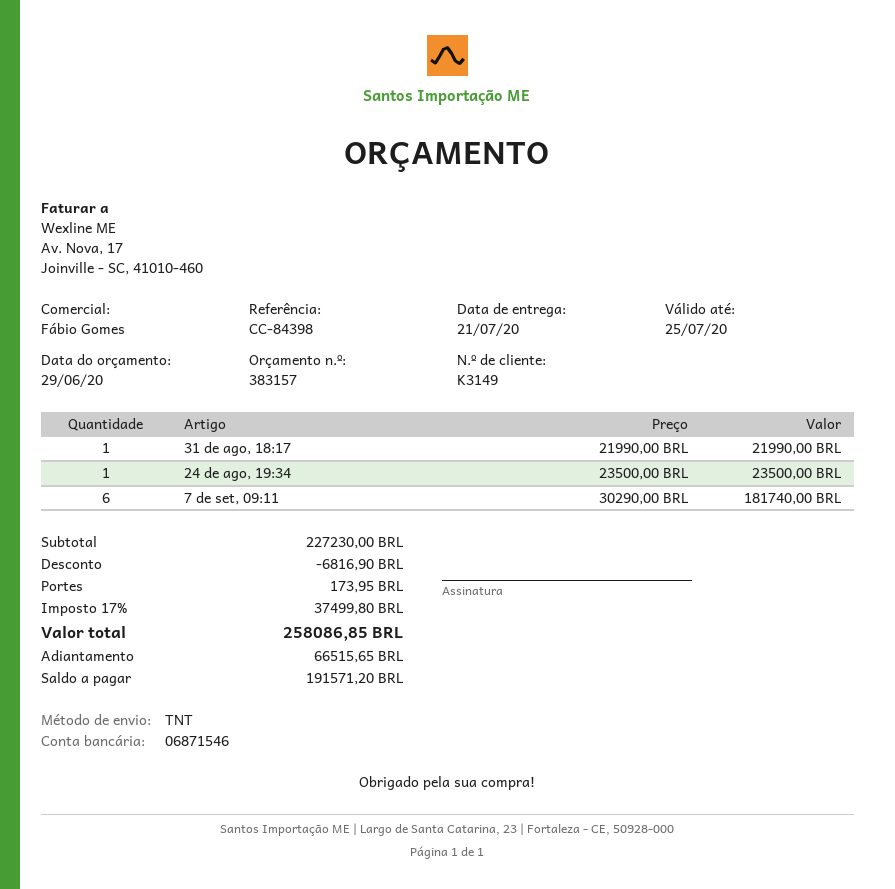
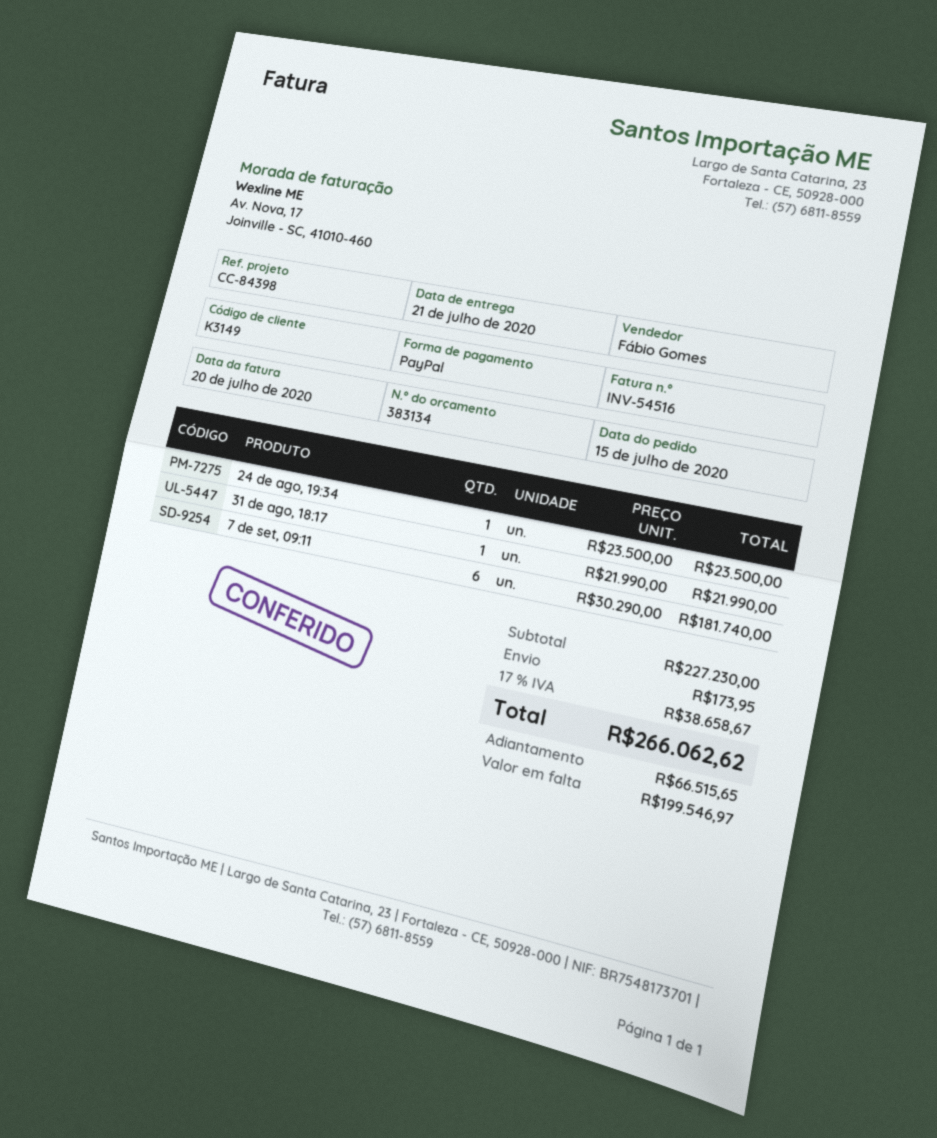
quote number: 383157 -> 383134
discount: 6816.90 -> none
tax: 17% = 37499.80 -> 17% = 38658.67
total: 258086.85 -> 266062.62
balance: 191571.20 -> 199546.97

